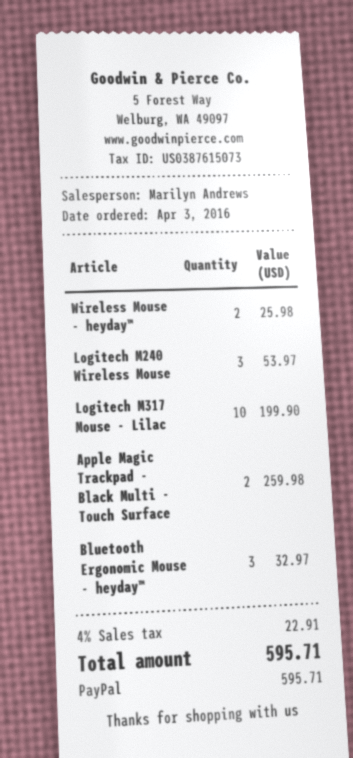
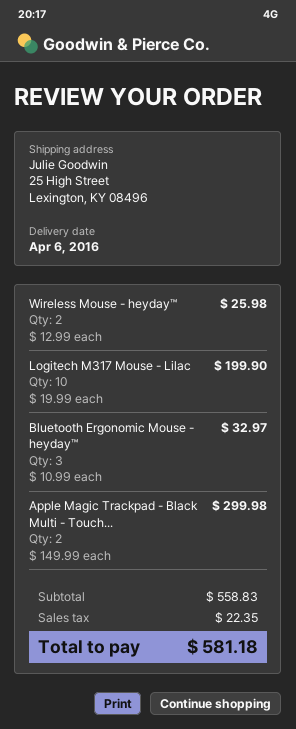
Logitech M240 Wireless Mouse: 3 for 53.97 -> none
Apple Magic Trackpad - Black Multi - Touch Surface: 2 for 259.98 -> 2 for 299.98
tax: 22.91 -> 22.35
total: 595.71 -> 581.18

